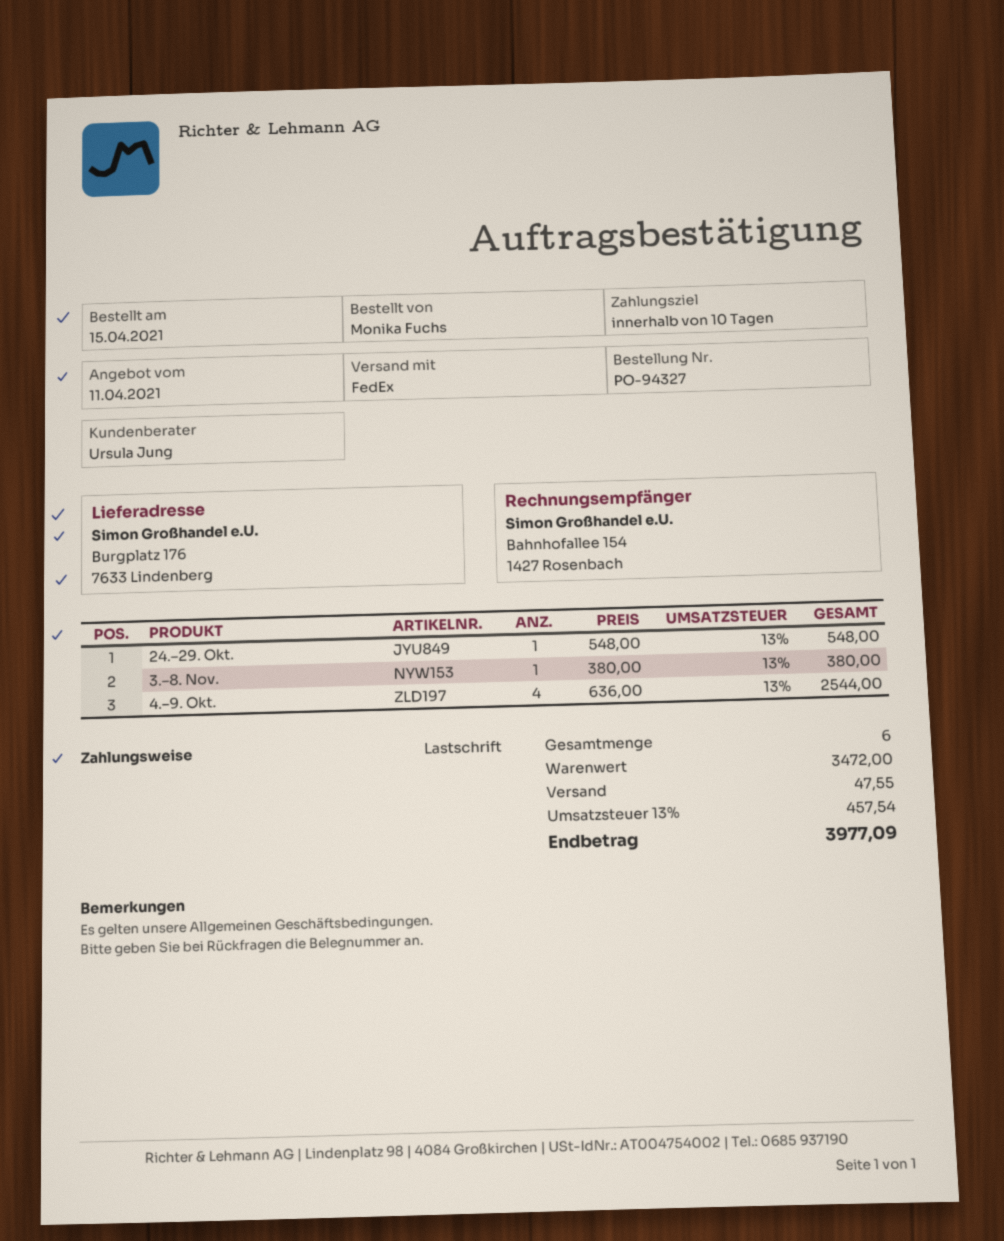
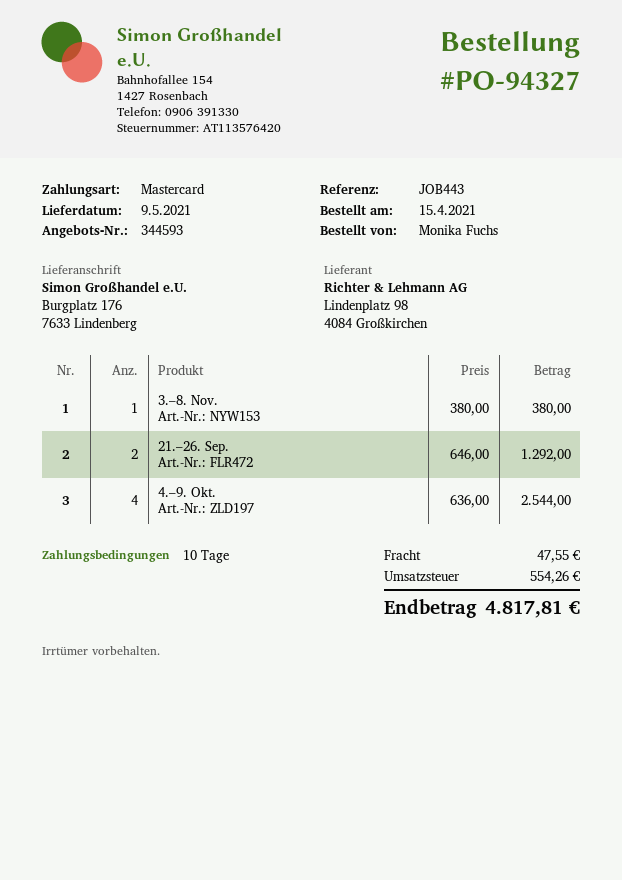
payment method: direct debit -> Mastercard
24.–29. Okt.: 1 x 548.00 = 548.00 -> none
21.–26. Sep.: none -> 2 x 646.00 = 1292.00
tax: 457.54 -> 554.26
total: 3977.09 -> 4817.81

